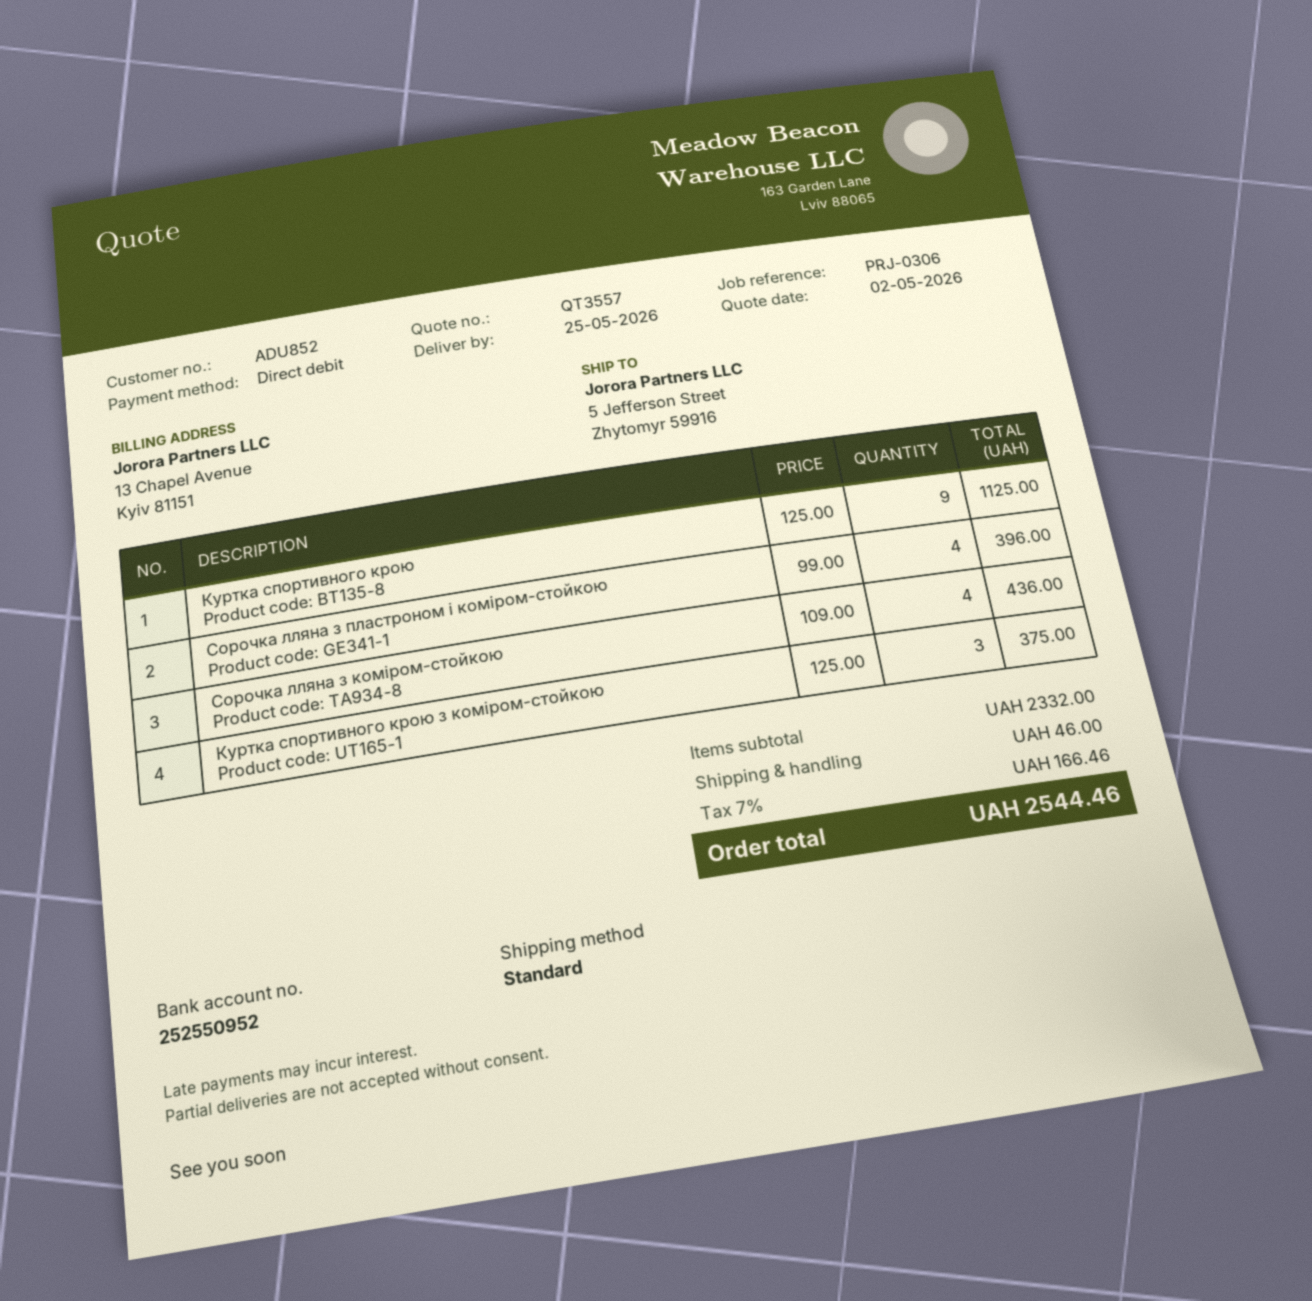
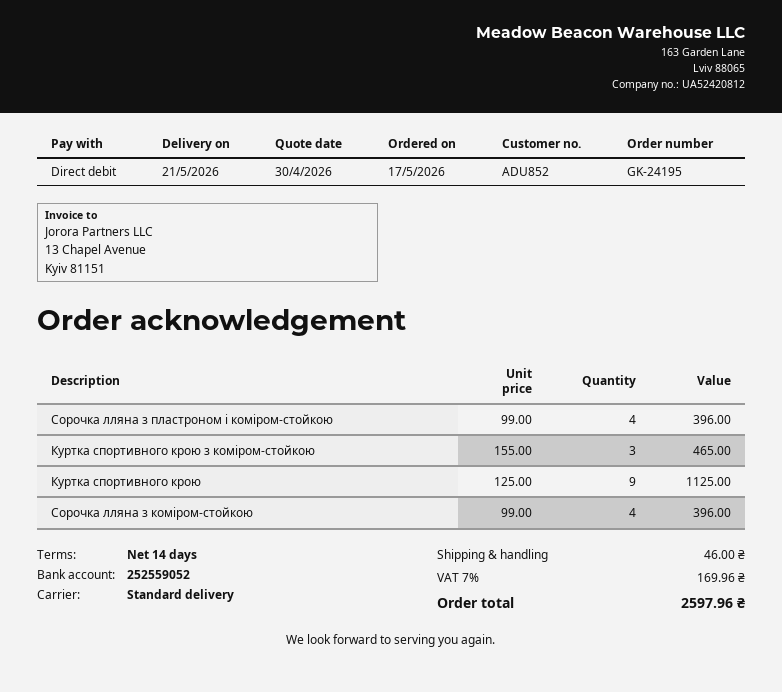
quote date: 2026-05-02 -> 2026-04-30
delivery date: 2026-05-25 -> 2026-05-21
bank account: 252550952 -> 252559052
Сорочка лляна з коміром-стойкою: 4 x 109.00 = 436.00 -> 4 x 99.00 = 396.00
Куртка спортивного крою з коміром-стойкою: 3 x 125.00 = 375.00 -> 3 x 155.00 = 465.00
tax: 7% = 166.46 -> 7% = 169.96
total: 2544.46 -> 2597.96

